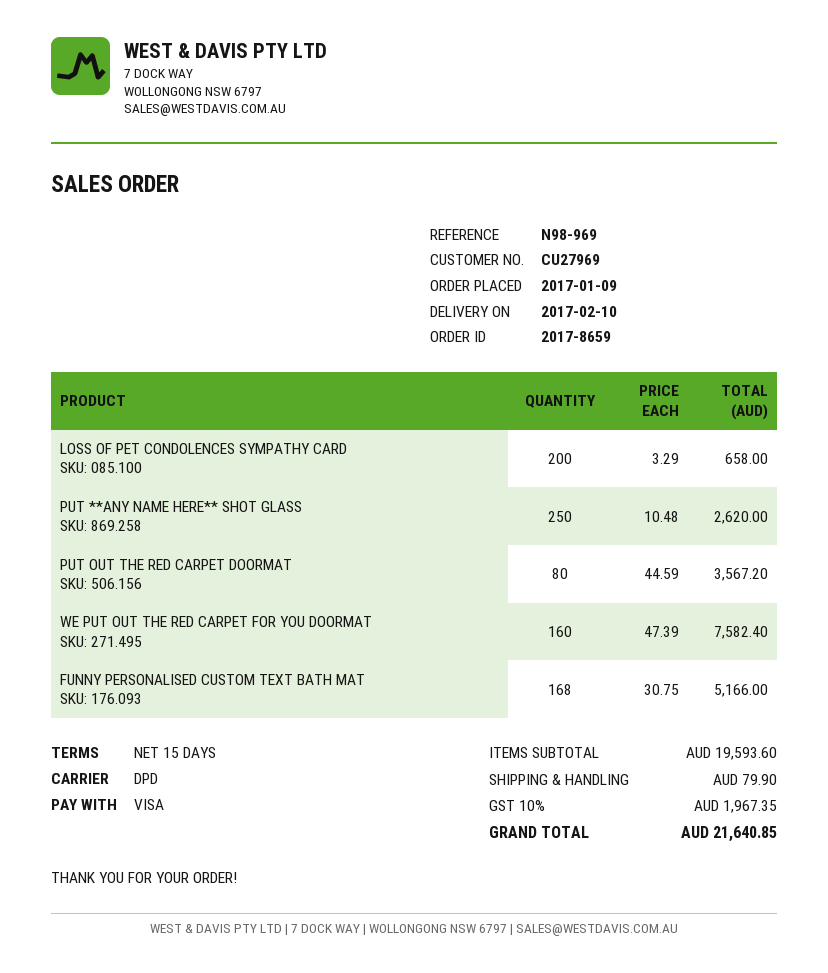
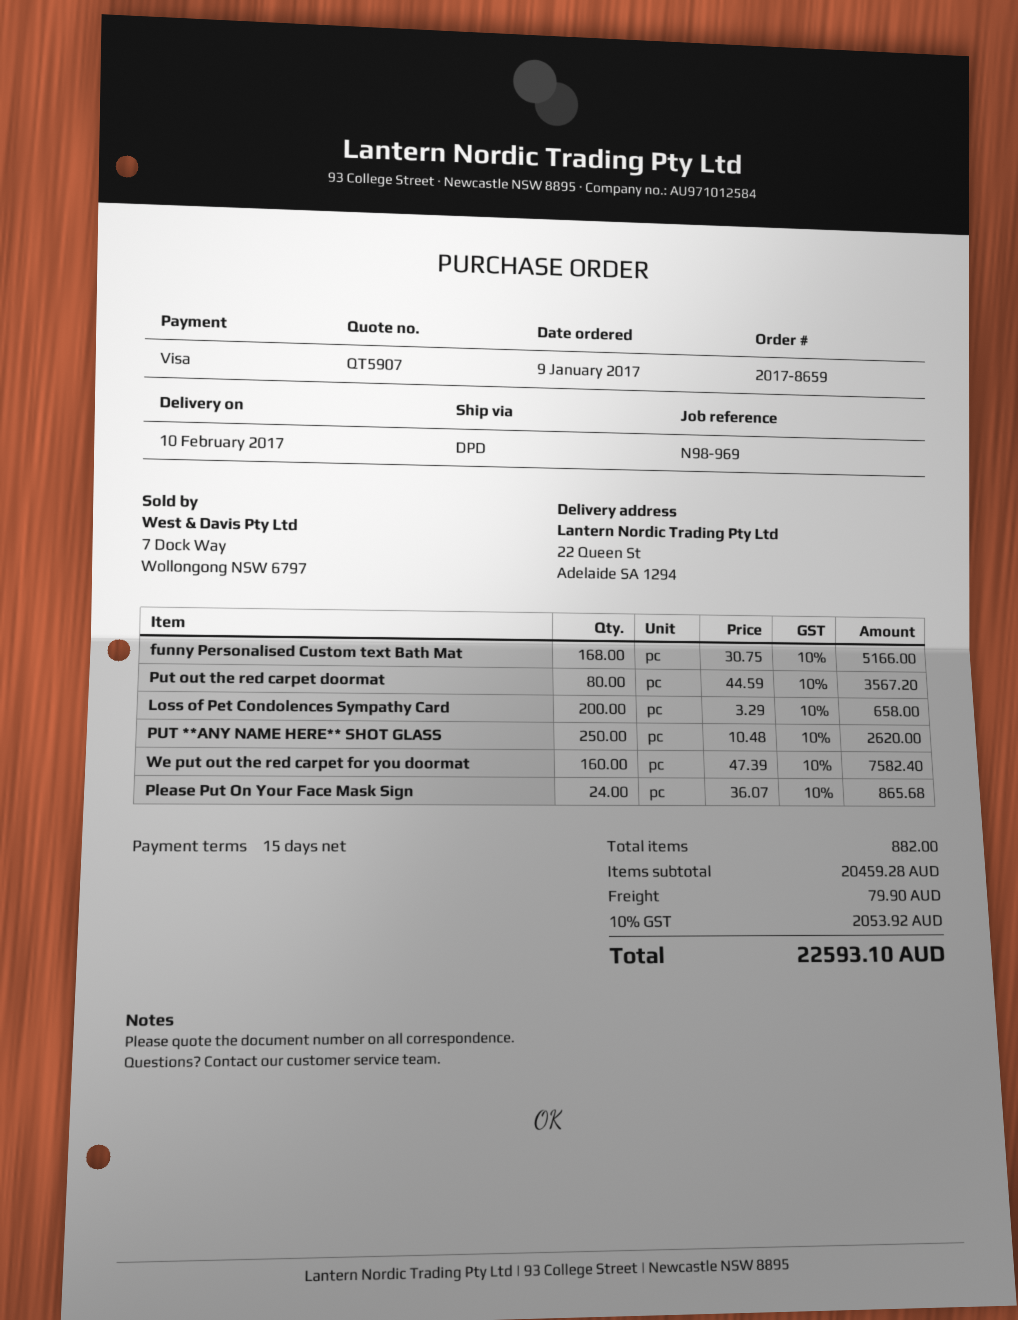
Please Put On Your Face Mask Sign: none -> 24 x 36.07 = 865.68
subtotal: 19593.60 -> 20459.28
tax: 10% = 1967.35 -> 10% = 2053.92
total: 21640.85 -> 22593.10

